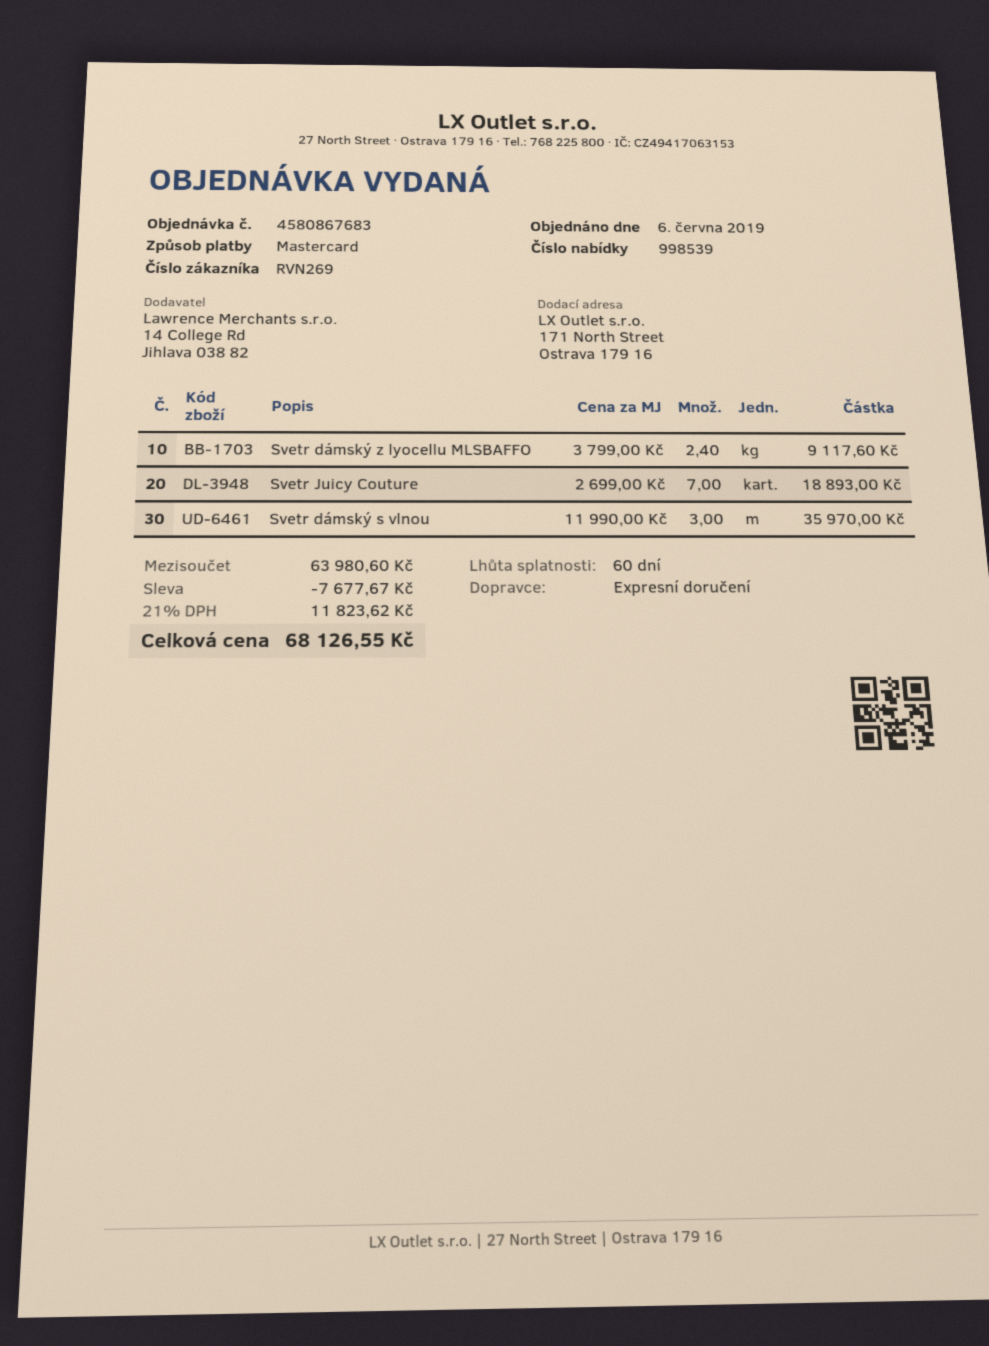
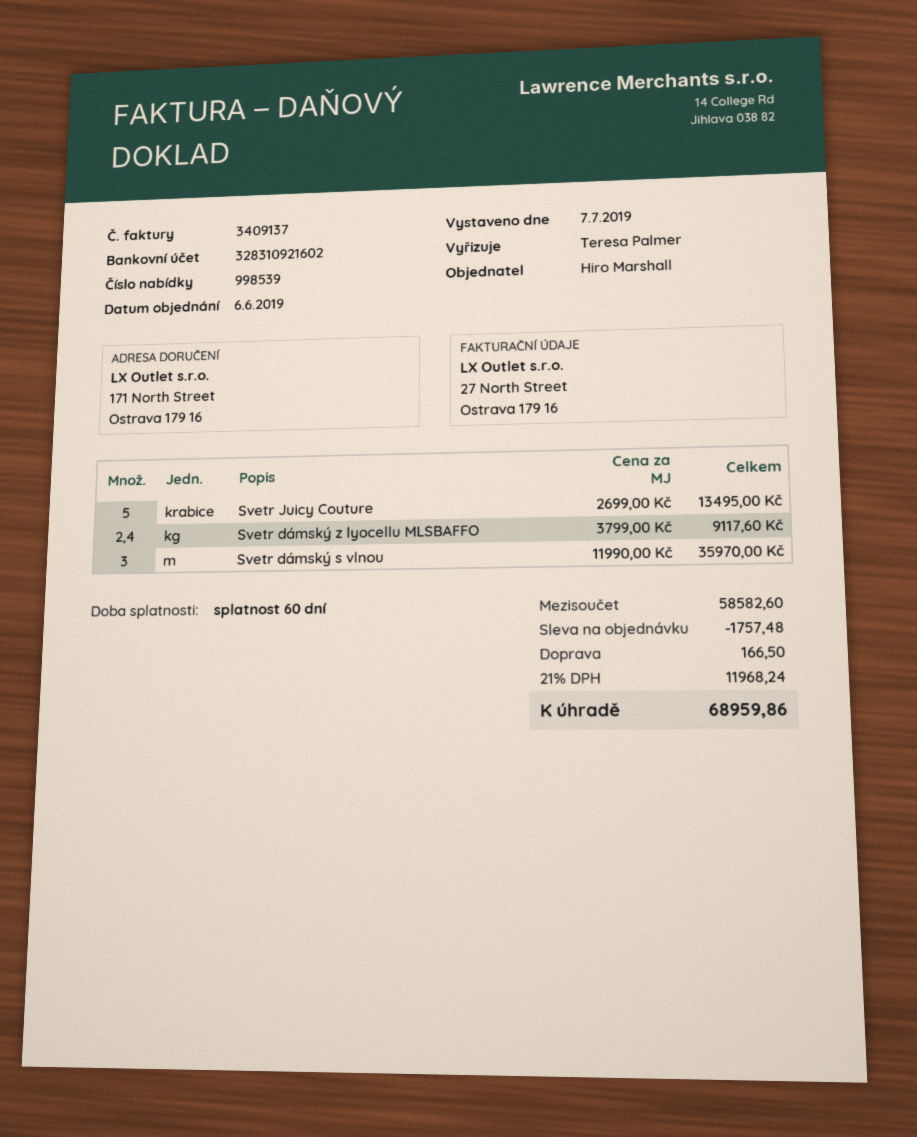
Svetr Juicy Couture: 7 x 2699.00 = 18893.00 -> 5 x 2699.00 = 13495.00
subtotal: 63980.60 -> 58582.60
discount: 7677.67 -> 1757.48
shipping: none -> 166.50
tax: 21% = 11823.62 -> 21% = 11968.24
total: 68126.55 -> 68959.86

